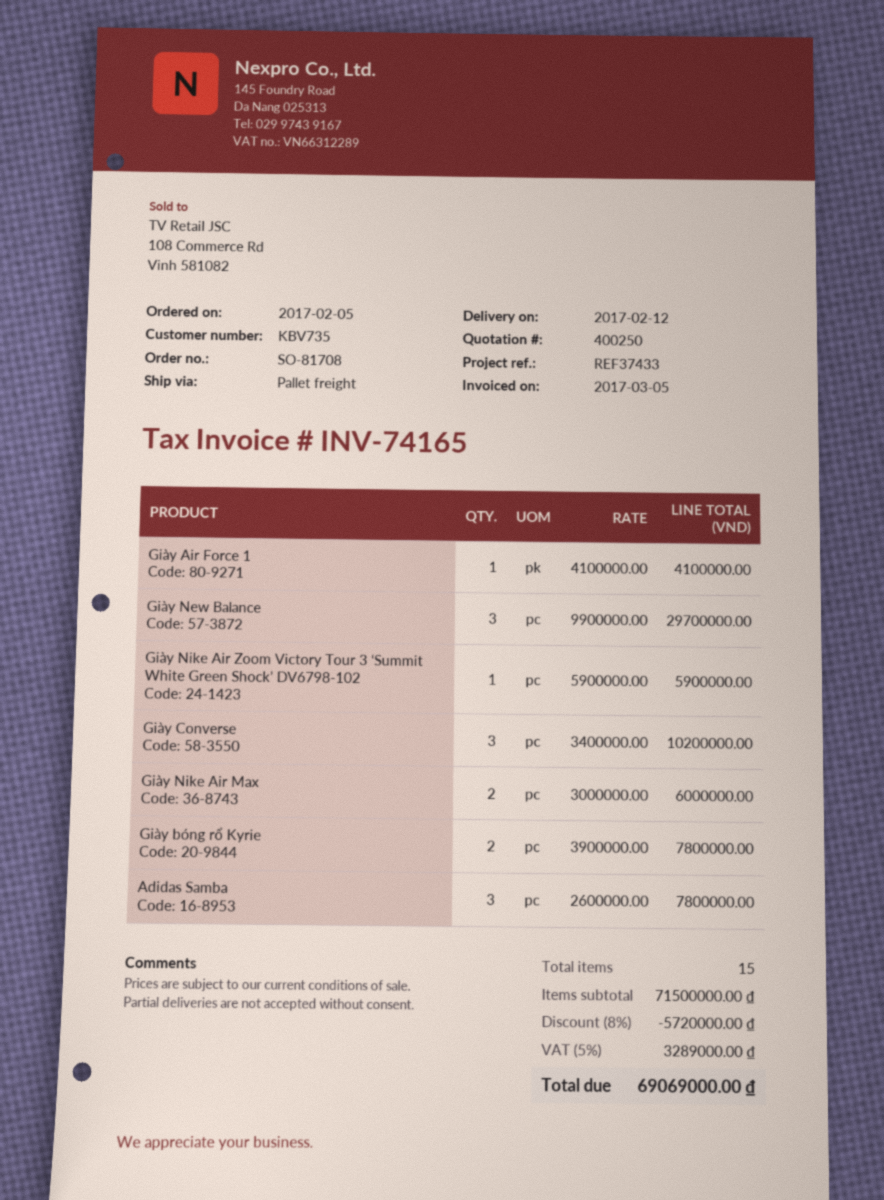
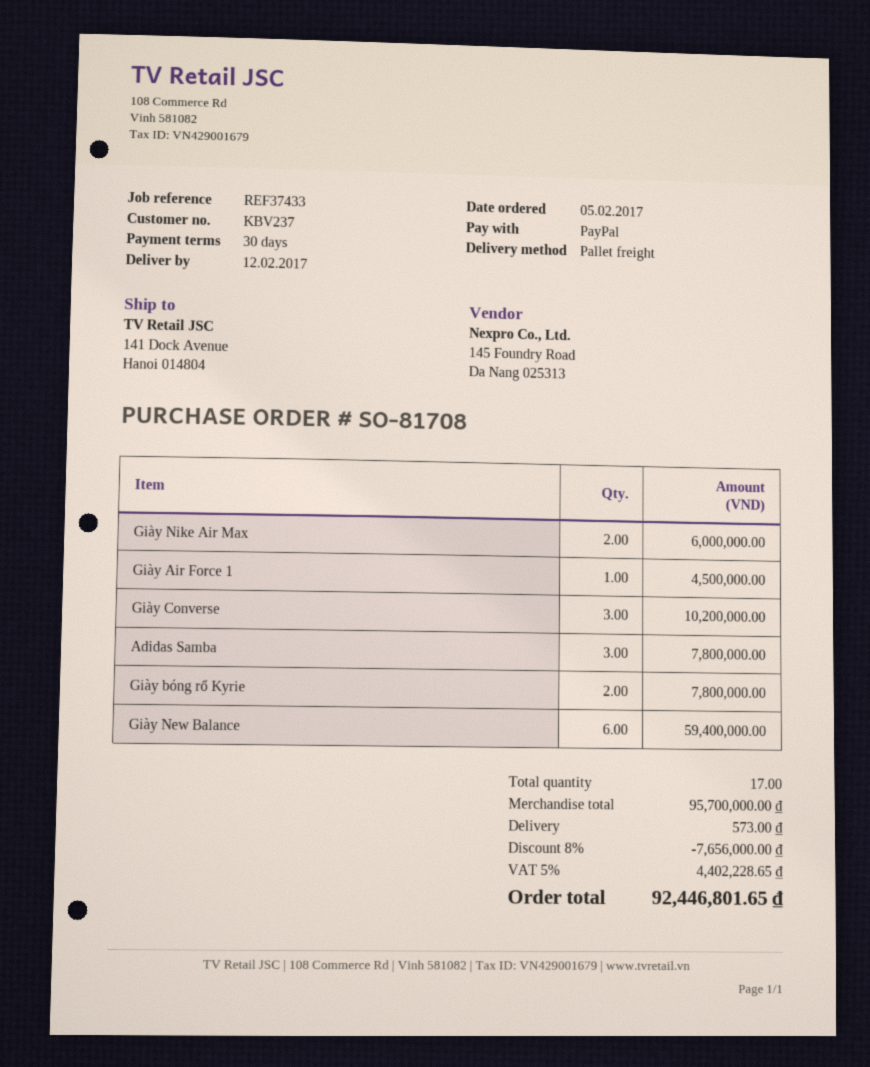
customer number: KBV735 -> KBV237
Giày Air Force 1: 1 for 4100000.00 -> 1 for 4500000.00
Giày New Balance: 3 for 29700000.00 -> 6 for 59400000.00
Giày Nike Air Zoom Victory Tour 3 ‘Summit White Green Shock’ DV6798-102: 1 for 5900000.00 -> none
total quantity: 15 -> 17
subtotal: 71500000.00 -> 95700000.00
discount: 8% = 5720000.00 -> 8% = 7656000.00
shipping: none -> 573.00
tax: 5% = 3289000.00 -> 5% = 4402228.65
total: 69069000.00 -> 92446801.65

